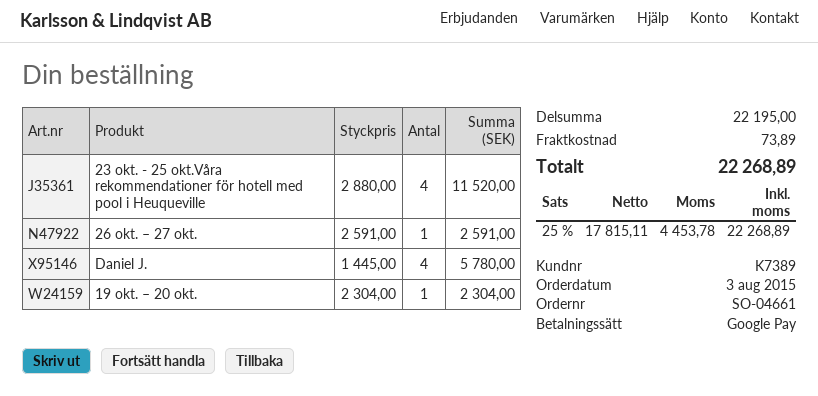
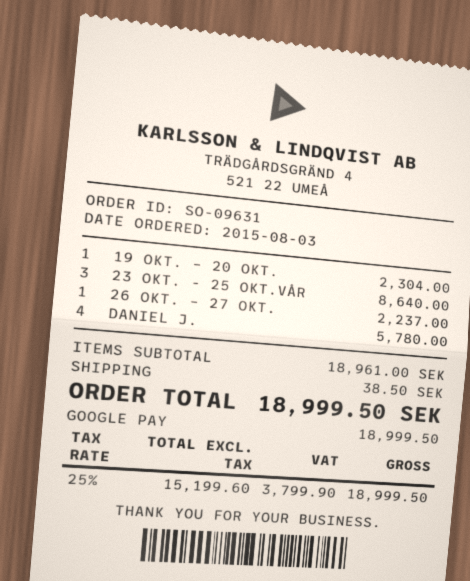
order number: SO-04661 -> SO-09631
23 okt. - 25 okt.Våra rekommendationer för hotell med pool i Heuqueville: 4 for 11520.00 -> 3 for 8640.00
26 okt. – 27 okt.: 1 for 2591.00 -> 1 for 2237.00
subtotal: 22195.00 -> 18961.00
shipping: 73.89 -> 38.50
net: 17815.11 -> 15199.60
tax: 25% = 4453.78 -> 25% = 3799.90
total: 22268.89 -> 18999.50

